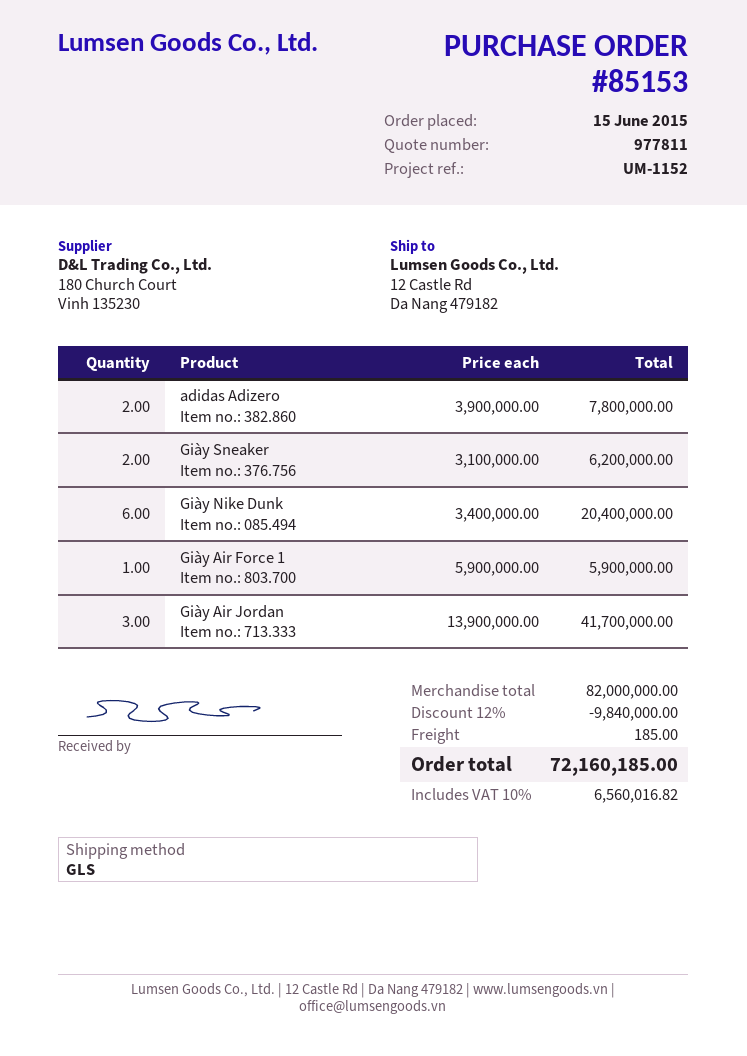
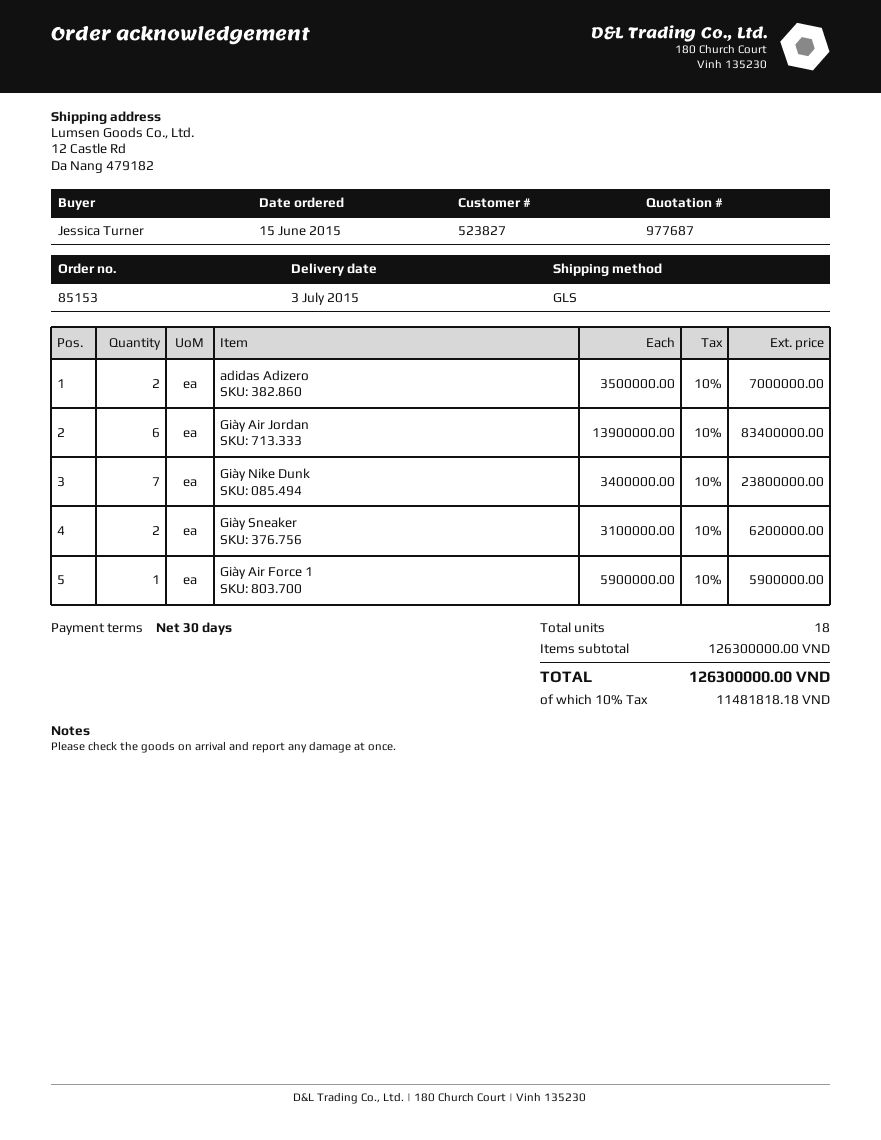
quote number: 977811 -> 977687
adidas Adizero: 2 x 3900000.00 = 7800000.00 -> 2 x 3500000.00 = 7000000.00
Giày Nike Dunk: 6 x 3400000.00 = 20400000.00 -> 7 x 3400000.00 = 23800000.00
Giày Air Jordan: 3 x 13900000.00 = 41700000.00 -> 6 x 13900000.00 = 83400000.00
subtotal: 82000000.00 -> 126300000.00
discount: 12% = 9840000.00 -> none
shipping: 185.00 -> none
tax: 10% = 6560016.82 -> 10% = 11481818.18
total: 72160185.00 -> 126300000.00

